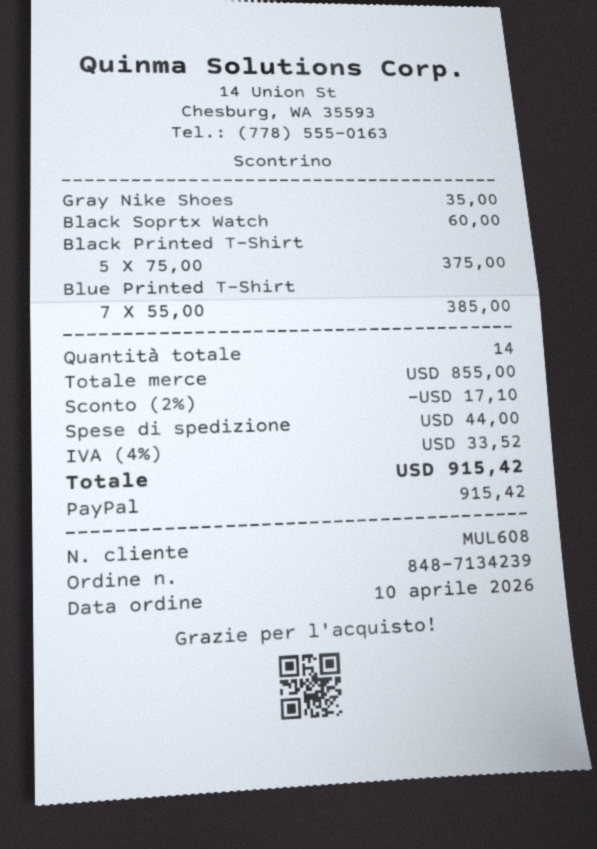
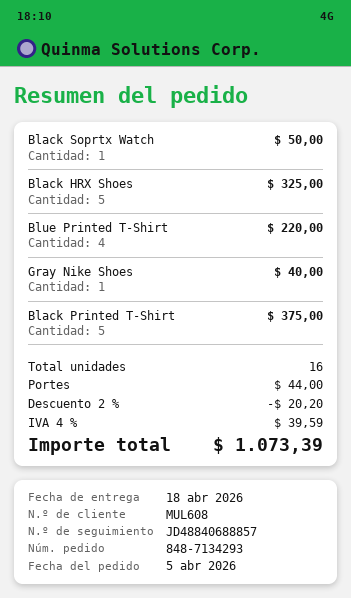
order number: 848-7134239 -> 848-7134293
order date: 2026-04-10 -> 2026-04-05
Gray Nike Shoes: 1 for 35.00 -> 1 for 40.00
Black Soprtx Watch: 1 for 60.00 -> 1 for 50.00
Blue Printed T-Shirt: 7 for 385.00 -> 4 for 220.00
Black HRX Shoes: none -> 5 for 325.00
total quantity: 14 -> 16
discount: 2% = 17.10 -> 2% = 20.20
tax: 4% = 33.52 -> 4% = 39.59
total: 915.42 -> 1073.39

